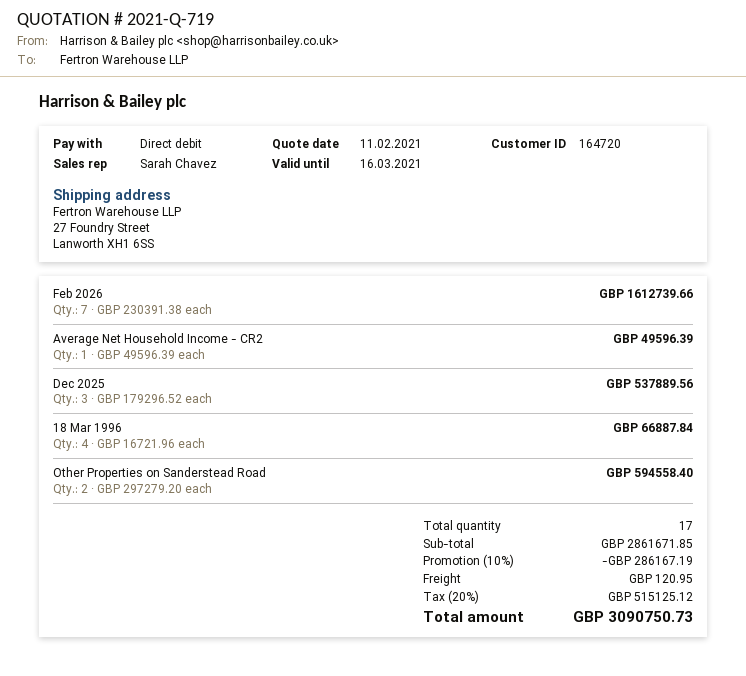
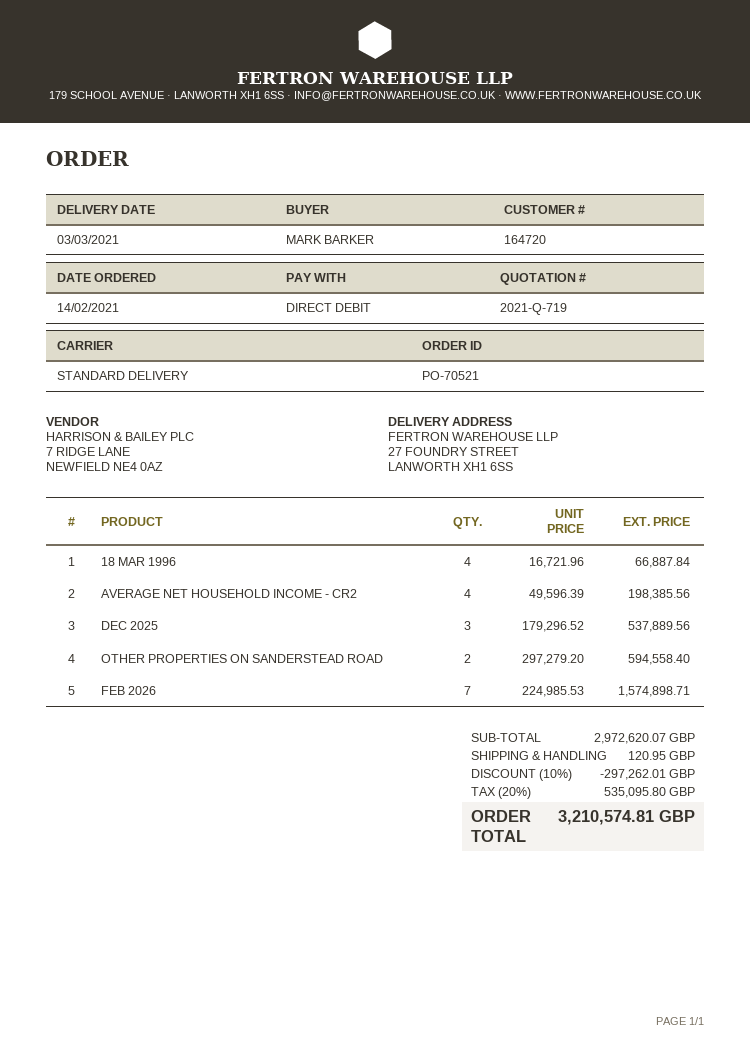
Feb 2026: 7 x 230391.38 = 1612739.66 -> 7 x 224985.53 = 1574898.71
Average Net Household Income - CR2: 1 x 49596.39 = 49596.39 -> 4 x 49596.39 = 198385.56
subtotal: 2861671.85 -> 2972620.07
discount: 10% = 286167.19 -> 10% = 297262.01
tax: 20% = 515125.12 -> 20% = 535095.80
total: 3090750.73 -> 3210574.81

